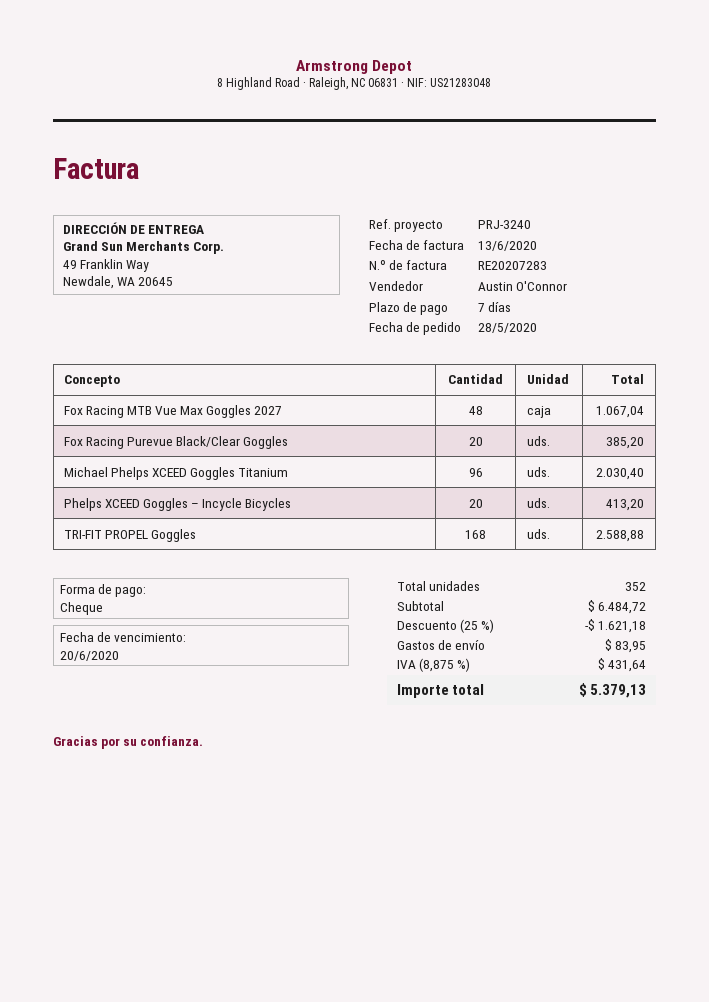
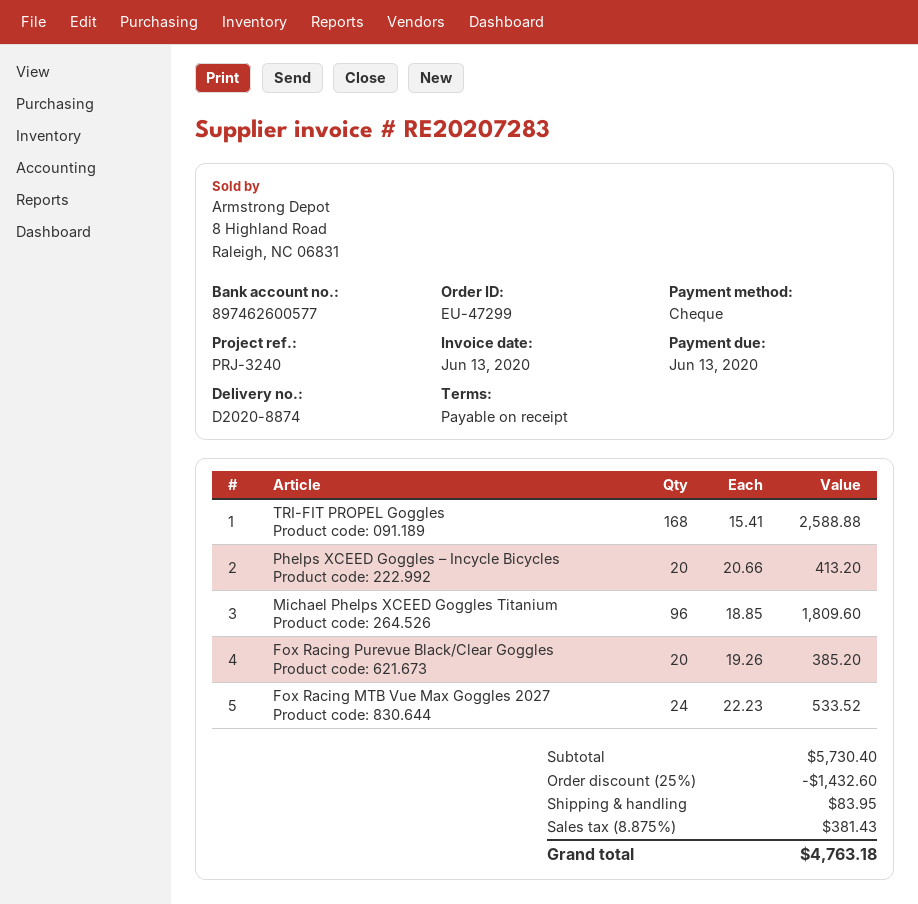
payment terms: 7 days -> on receipt
due date: 2020-06-20 -> 2020-06-13
Fox Racing MTB Vue Max Goggles 2027: 48 for 1067.04 -> 24 for 533.52
Michael Phelps XCEED Goggles Titanium: 96 for 2030.40 -> 96 for 1809.60
subtotal: 6484.72 -> 5730.40
discount: 25% = 1621.18 -> 25% = 1432.60
tax: 8.875% = 431.64 -> 8.875% = 381.43
total: 5379.13 -> 4763.18

